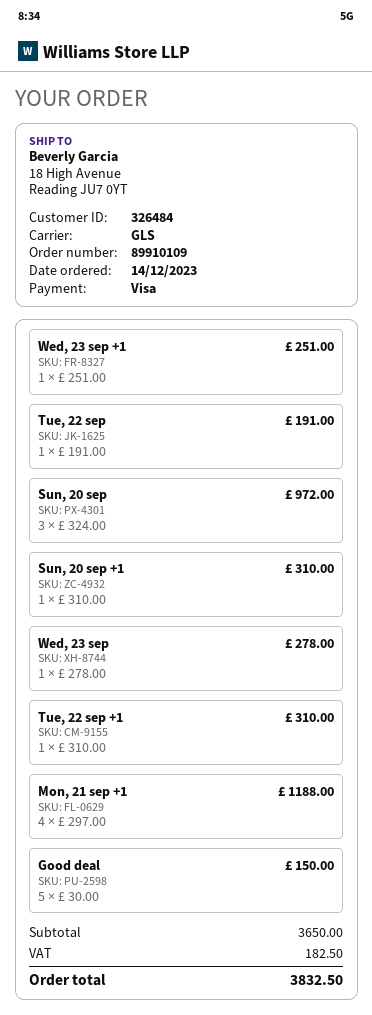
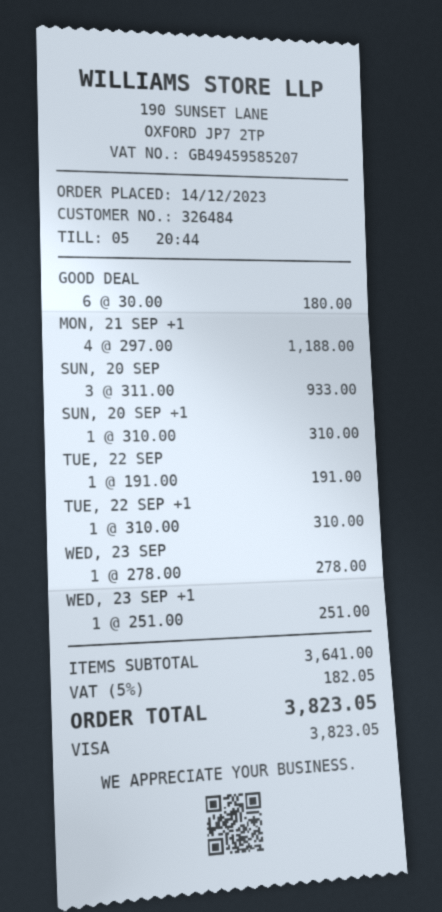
Sun, 20 sep: 3 x 324.00 = 972.00 -> 3 x 311.00 = 933.00
Good deal: 5 x 30.00 = 150.00 -> 6 x 30.00 = 180.00
subtotal: 3650.00 -> 3641.00
tax: 182.50 -> 182.05
total: 3832.50 -> 3823.05

